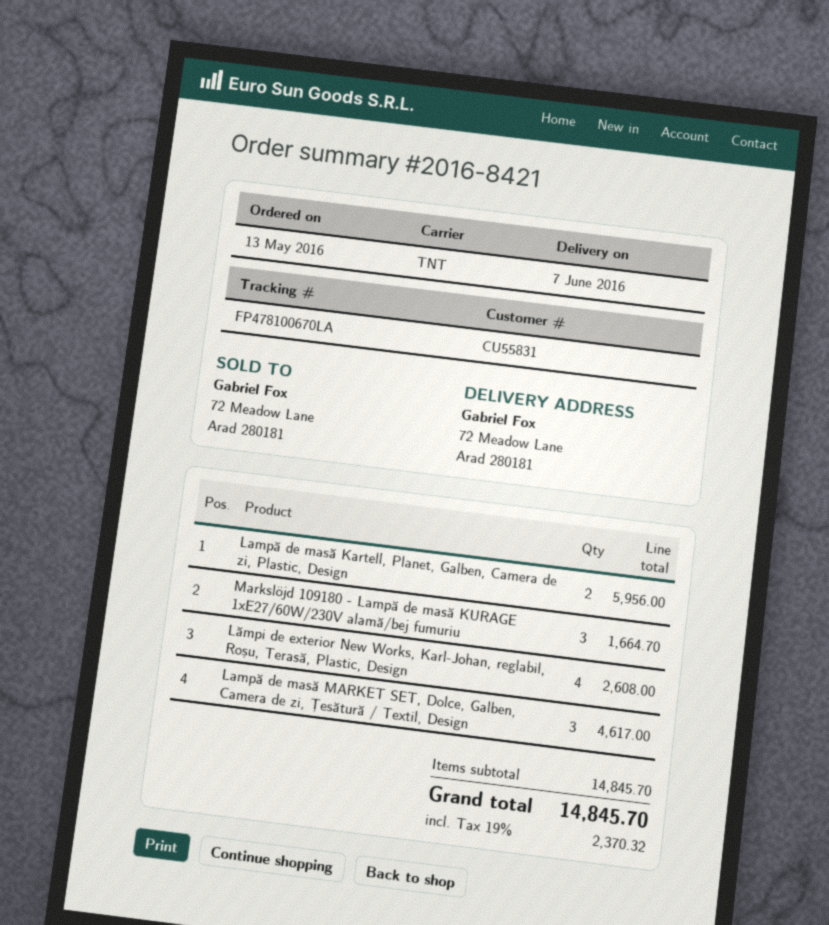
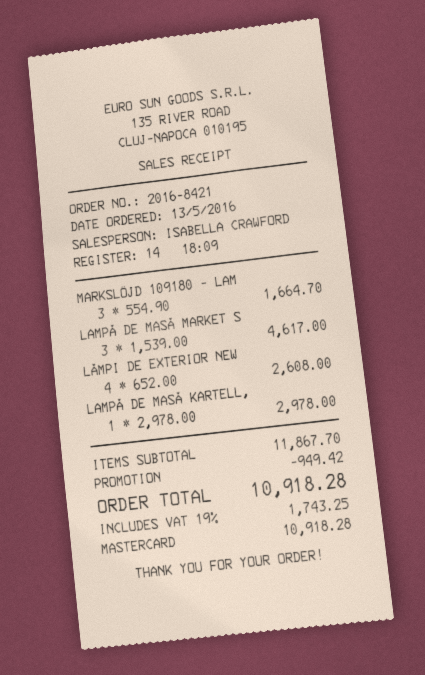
Lampă de masă Kartell, Planet, Galben, Camera de zi, Plastic, Design: 2 for 5956.00 -> 1 for 2978.00
subtotal: 14845.70 -> 11867.70
discount: none -> 949.42
tax: 19% = 2370.32 -> 19% = 1743.25
total: 14845.70 -> 10918.28

